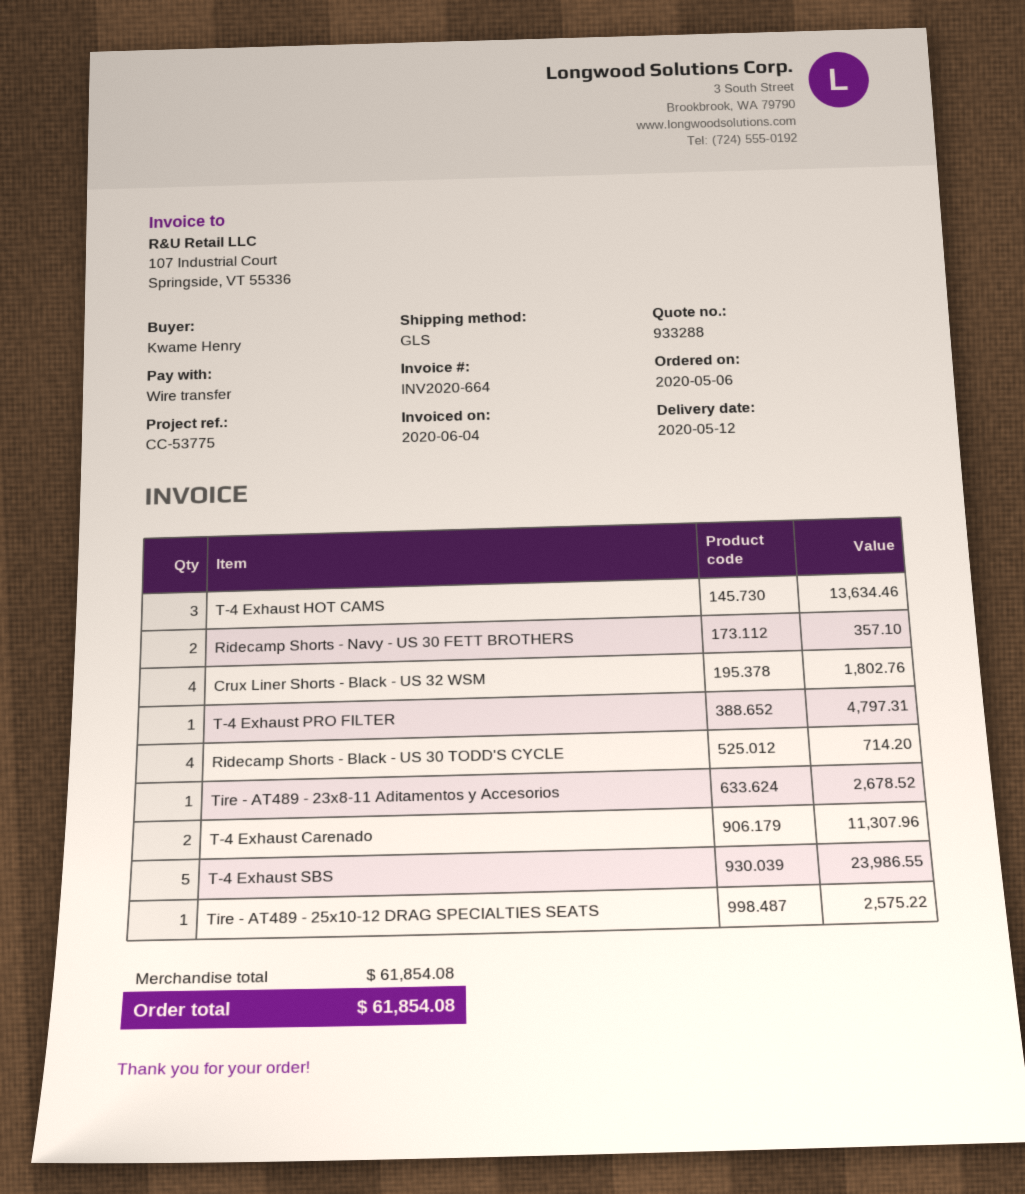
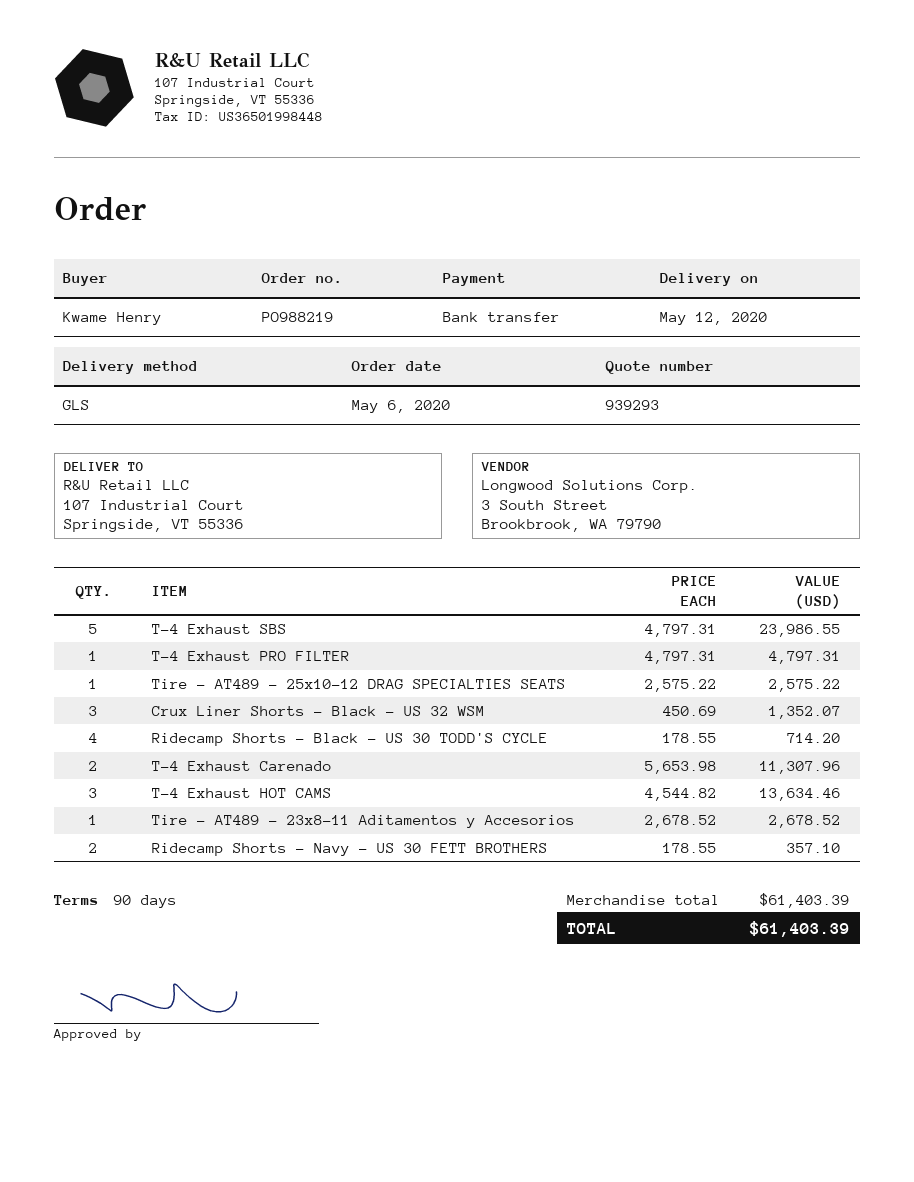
quote number: 933288 -> 939293
Crux Liner Shorts - Black - US 32 WSM: 4 for 1802.76 -> 3 for 1352.07
subtotal: 61854.08 -> 61403.39
total: 61854.08 -> 61403.39

